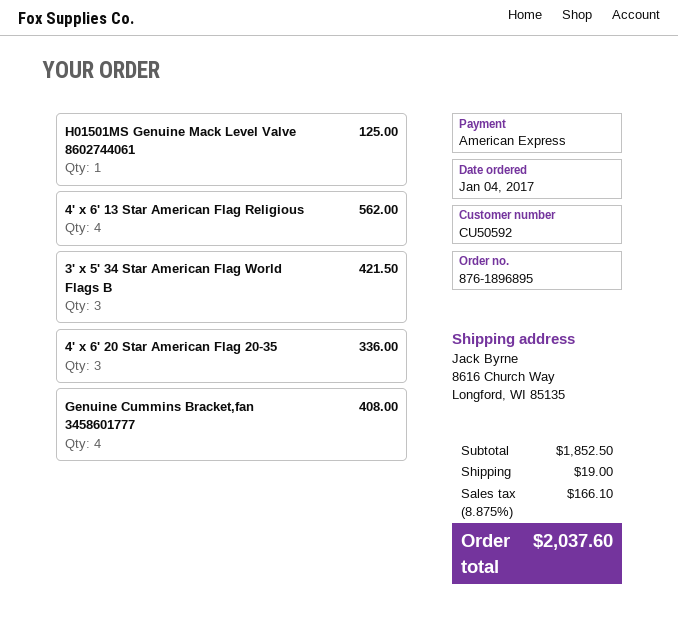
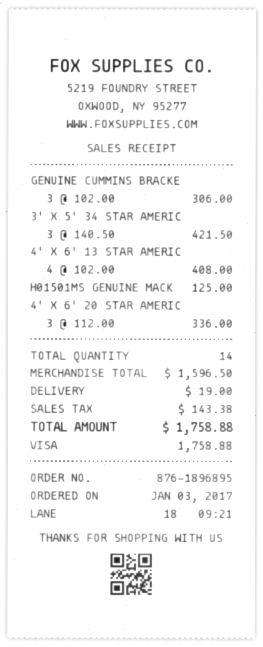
order date: 2017-01-04 -> 2017-01-03
payment method: American Express -> Visa
4' x 6' 13 Star American Flag Religious: 4 for 562.00 -> 4 for 408.00
Genuine Cummins Bracket,fan 3458601777: 4 for 408.00 -> 3 for 306.00
subtotal: 1852.50 -> 1596.50
tax: 166.10 -> 143.38
total: 2037.60 -> 1758.88

